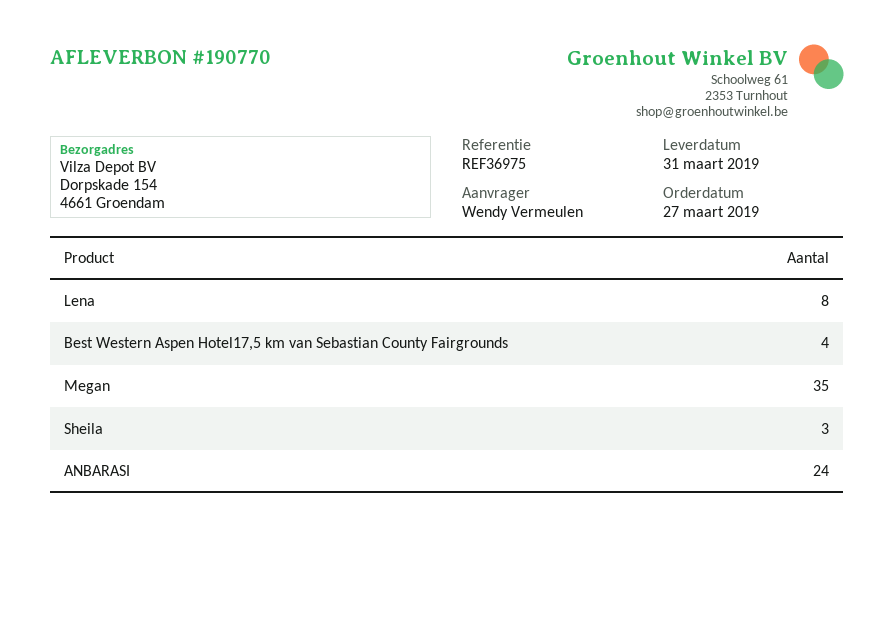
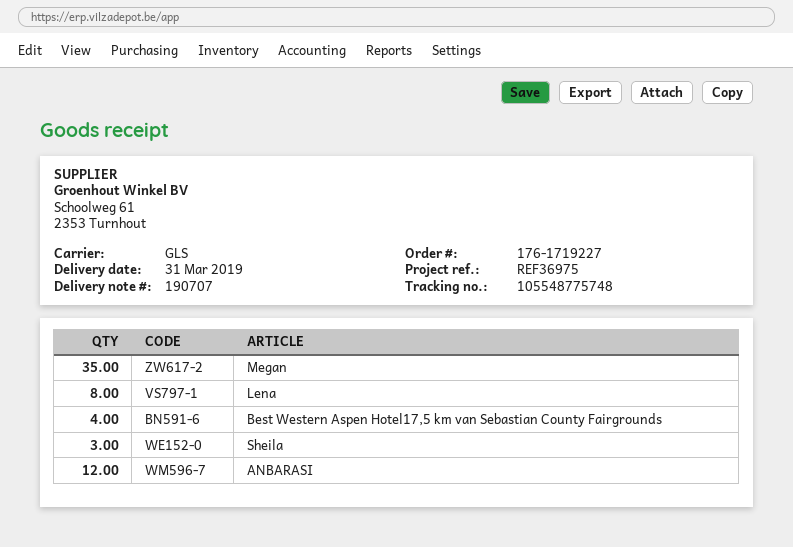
delivery note number: 190770 -> 190707
ANBARASI: 24 -> 12

